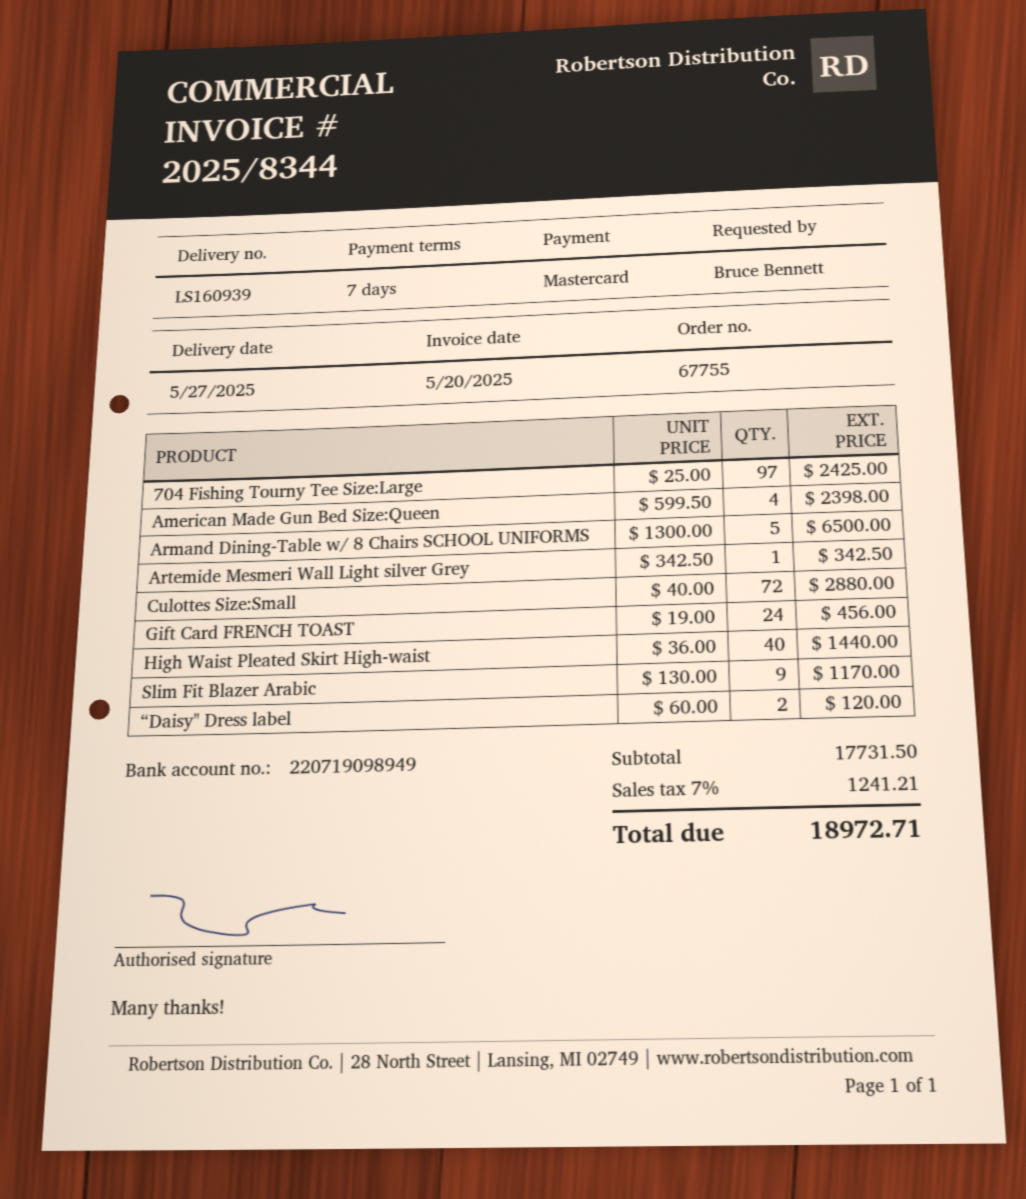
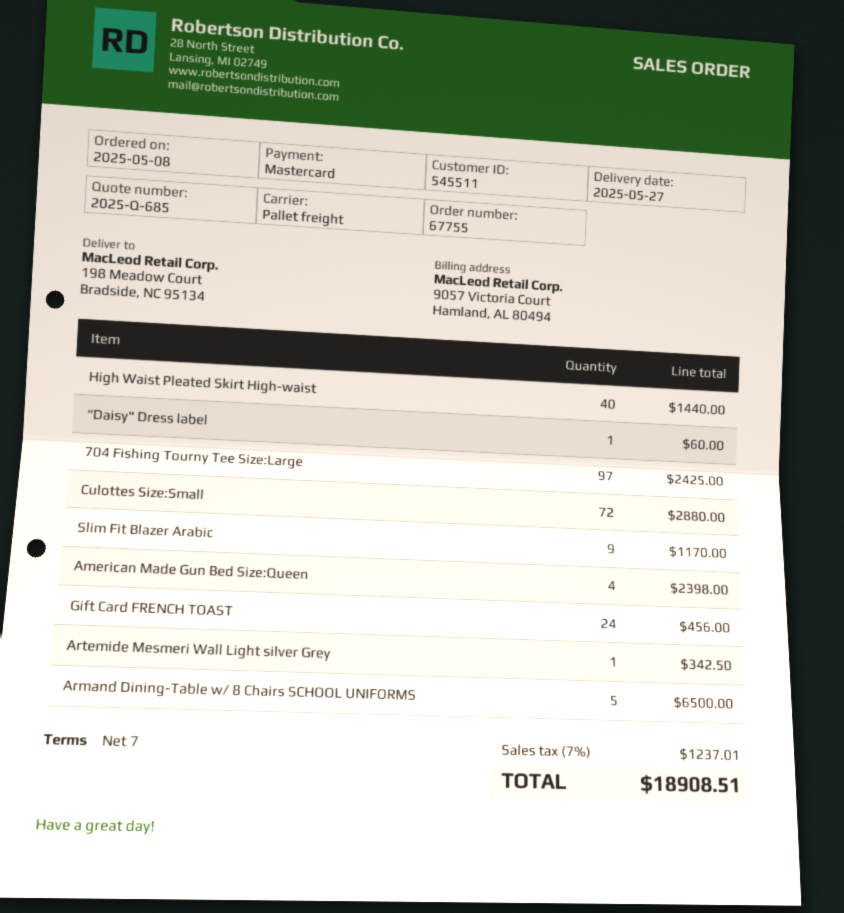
“Daisy" Dress label: 2 for 120.00 -> 1 for 60.00
tax: 7% = 1241.21 -> 7% = 1237.01
total: 18972.71 -> 18908.51

